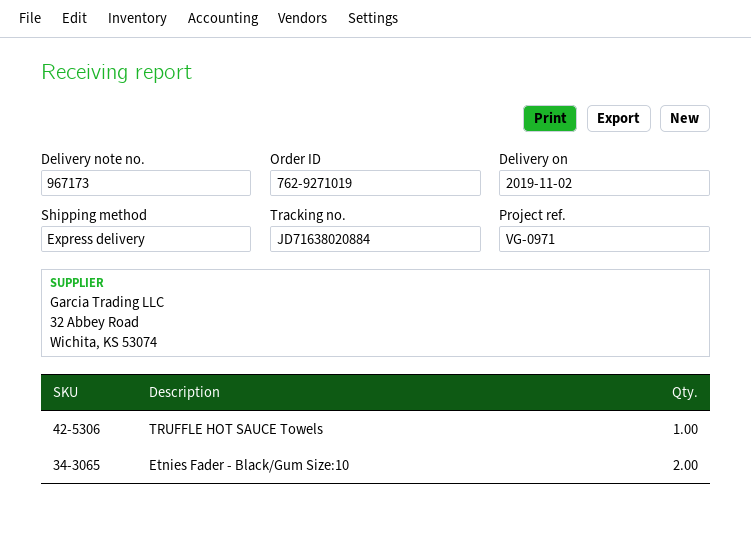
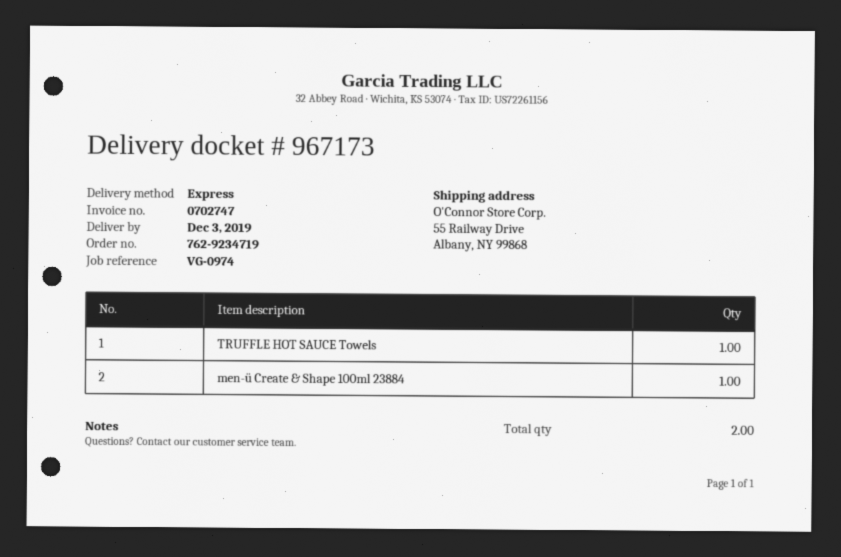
order number: 762-9271019 -> 762-9234719
delivery date: 2019-11-02 -> 2019-12-03
reference: VG-0971 -> VG-0974
Etnies Fader - Black/Gum Size:10: 2 -> none
men-ü Create & Shape 100ml 23884: none -> 1

